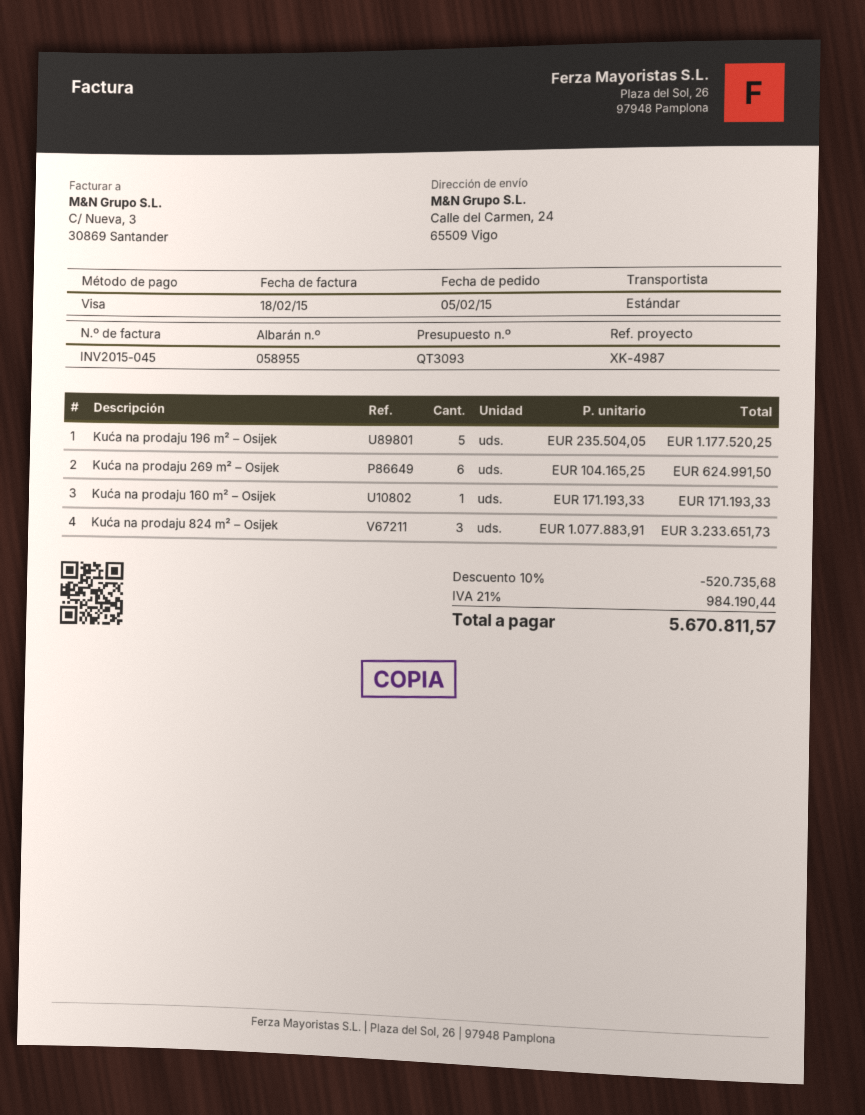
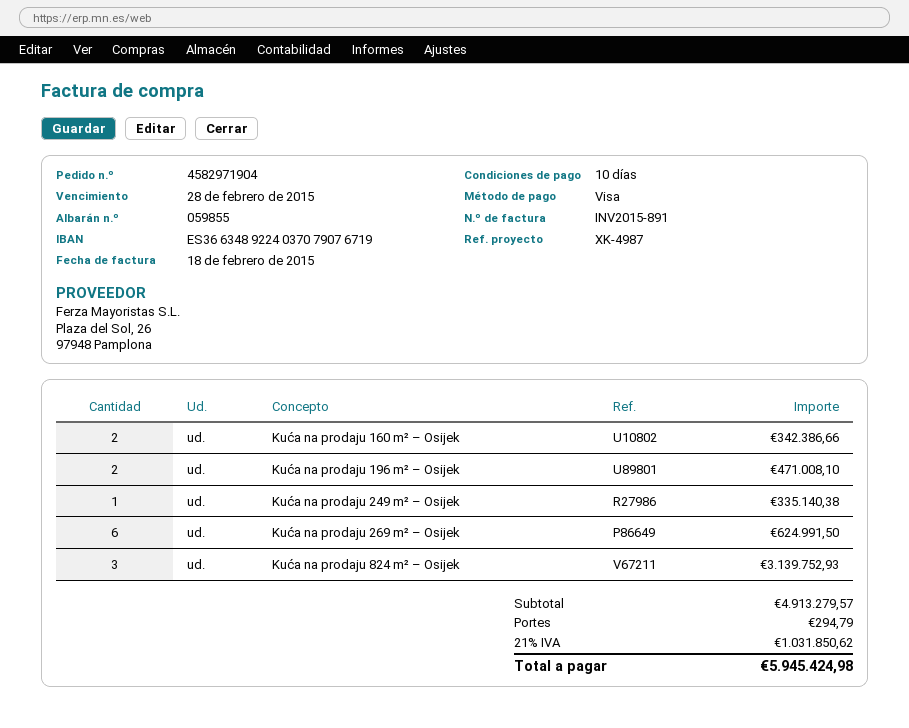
delivery note number: 058955 -> 059855
invoice number: INV2015-045 -> INV2015-891
Kuća na prodaju 196 m² – Osijek: 5 for 1177520.25 -> 2 for 471008.10
Kuća na prodaju 160 m² – Osijek: 1 for 171193.33 -> 2 for 342386.66
Kuća na prodaju 824 m² – Osijek: 3 for 3233651.73 -> 3 for 3139752.93
Kuća na prodaju 249 m² – Osijek: none -> 1 for 335140.38
discount: 10% = 520735.68 -> none
shipping: none -> 294.79
tax: 21% = 984190.44 -> 21% = 1031850.62
total: 5670811.57 -> 5945424.98

